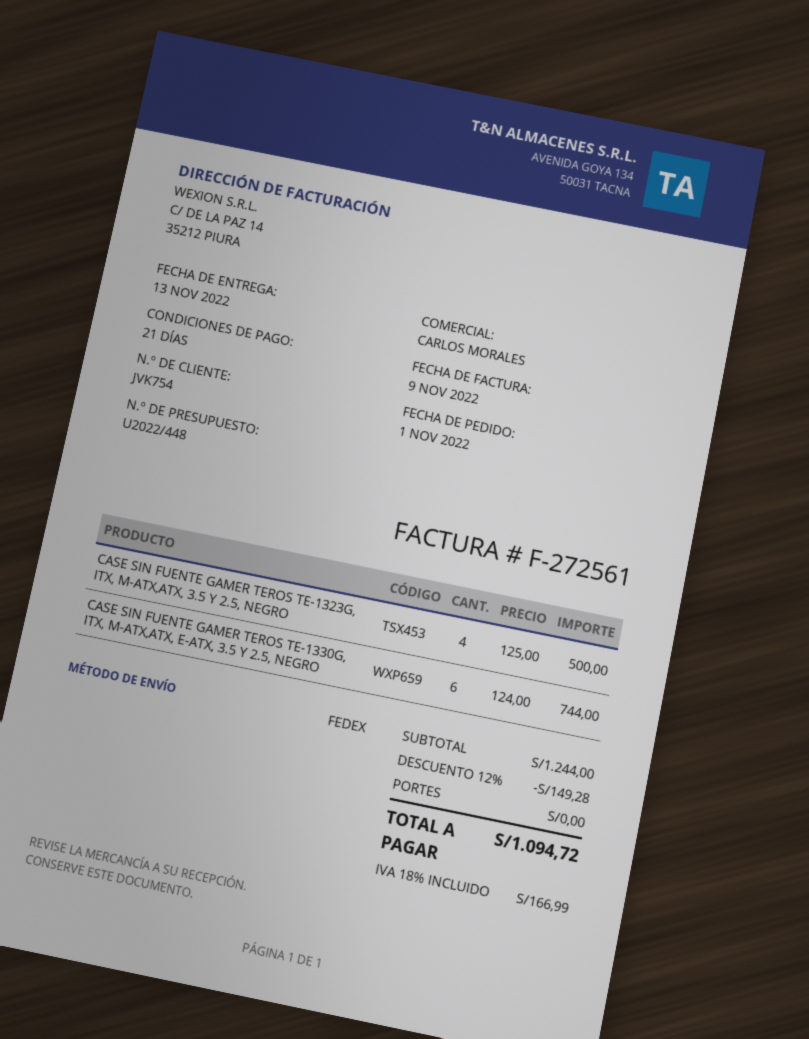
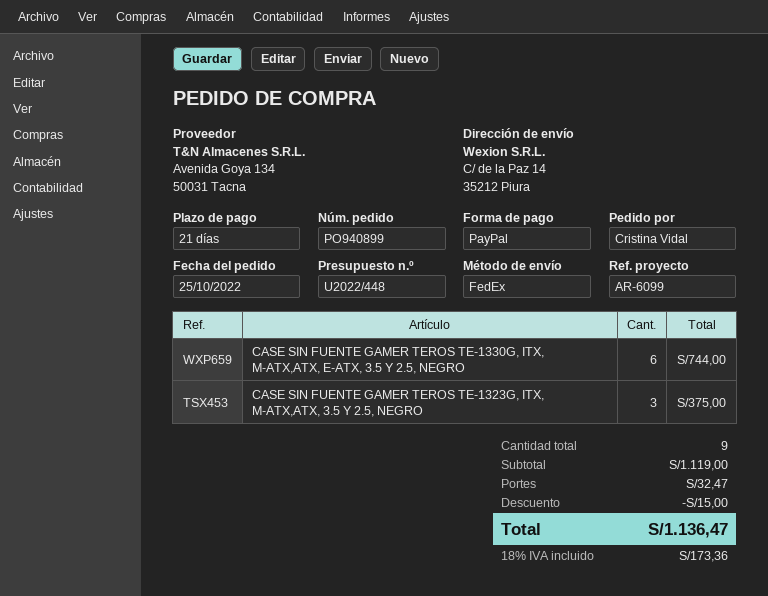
order date: 2022-11-01 -> 2022-10-25
CASE SIN FUENTE GAMER TEROS TE-1323G, ITX, M-ATX,ATX, 3.5 Y 2.5, NEGRO: 4 for 500.00 -> 3 for 375.00
subtotal: 1244.00 -> 1119.00
discount: 149.28 -> 15.00
shipping: 0.00 -> 32.47
tax: 18% = 166.99 -> 18% = 173.36
total: 1094.72 -> 1136.47

